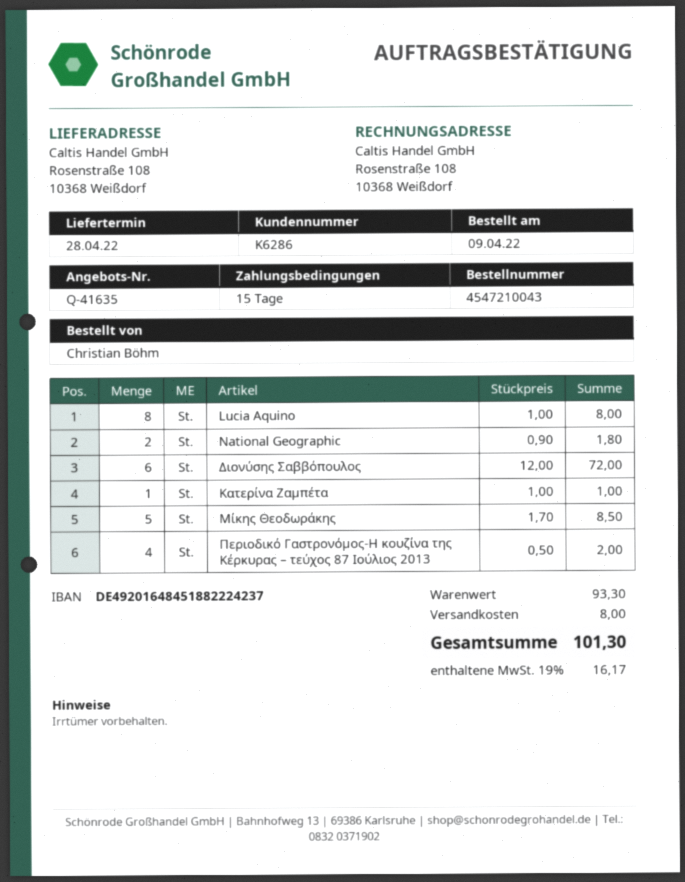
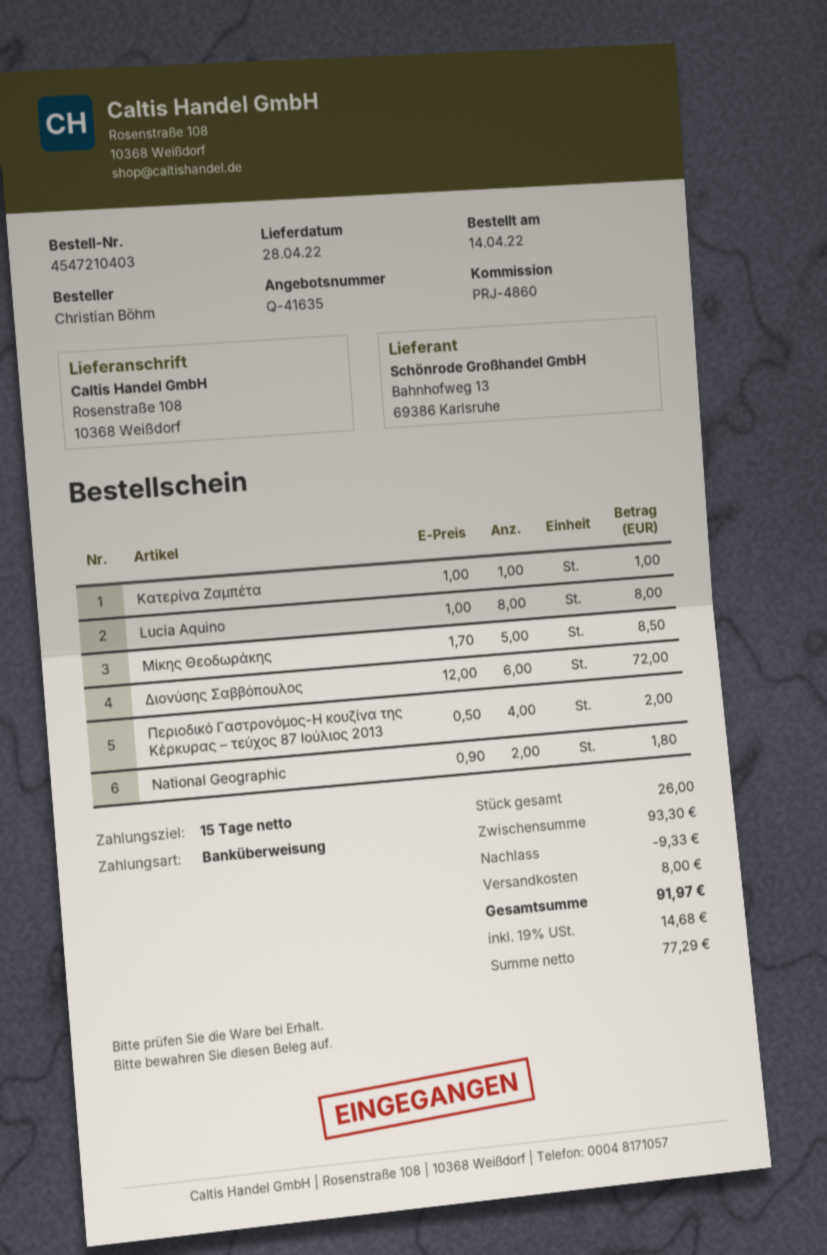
order number: 4547210043 -> 4547210403
order date: 2022-04-09 -> 2022-04-14
discount: none -> 9.33
tax: 19% = 16.17 -> 19% = 14.68
total: 101.30 -> 91.97

